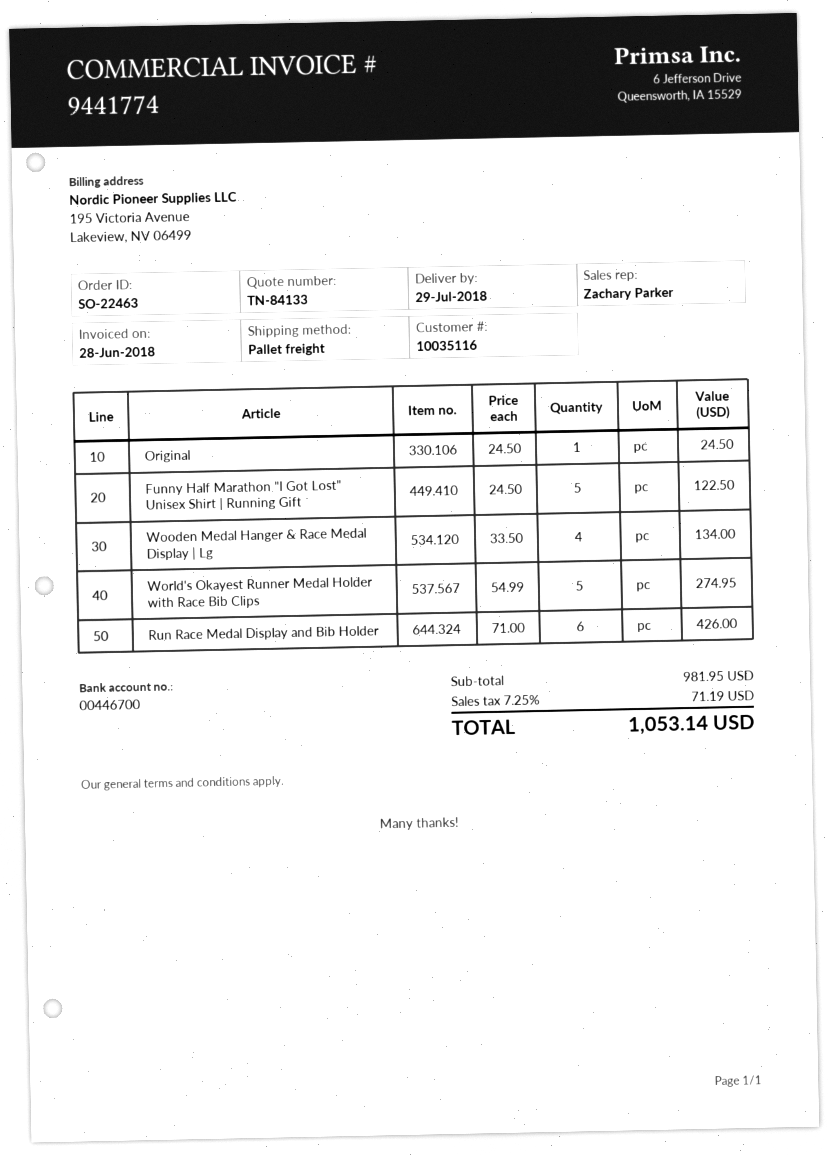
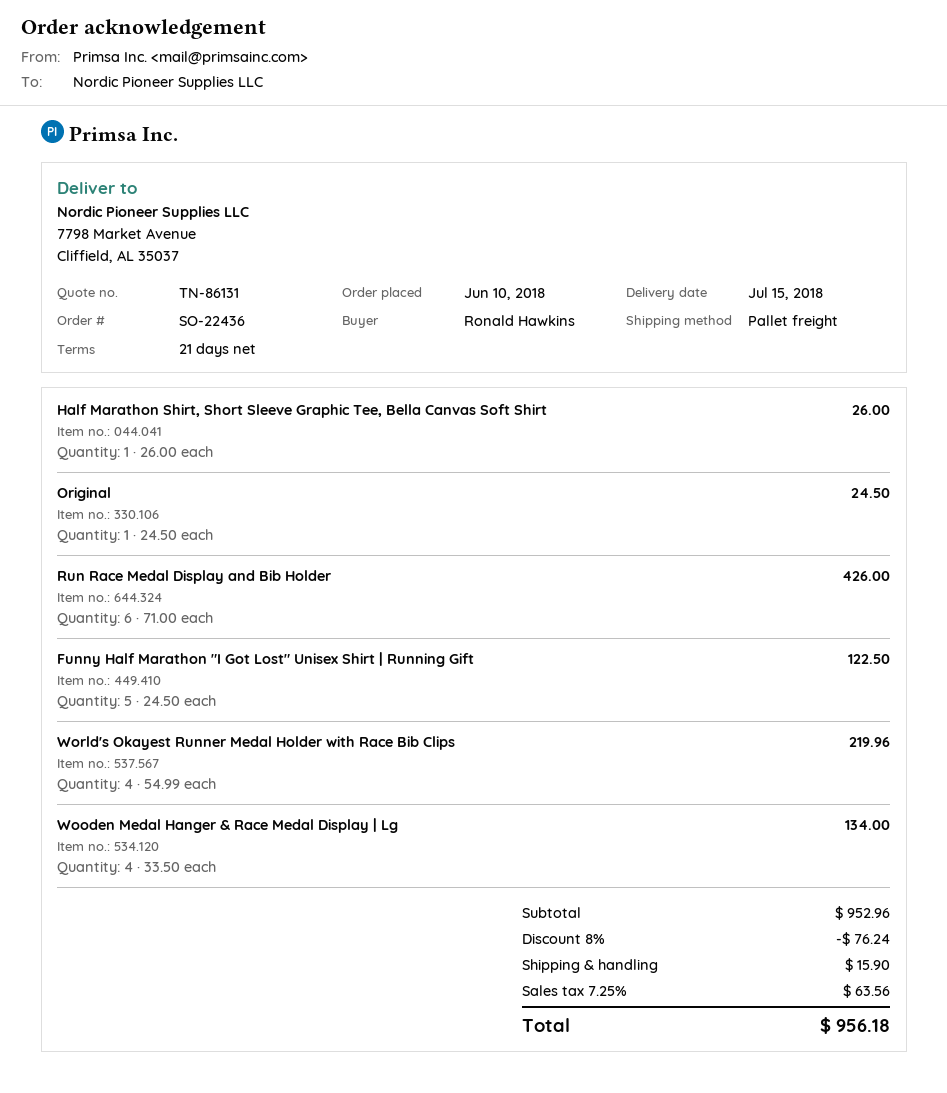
quote number: TN-84133 -> TN-86131
order number: SO-22463 -> SO-22436
delivery date: 2018-07-29 -> 2018-07-15
World's Okayest Runner Medal Holder with Race Bib Clips: 5 x 54.99 = 274.95 -> 4 x 54.99 = 219.96
Half Marathon Shirt, Short Sleeve Graphic Tee, Bella Canvas Soft Shirt: none -> 1 x 26.00 = 26.00
subtotal: 981.95 -> 952.96
discount: none -> 8% = 76.24
shipping: none -> 15.90
tax: 7.25% = 71.19 -> 7.25% = 63.56
total: 1053.14 -> 956.18

